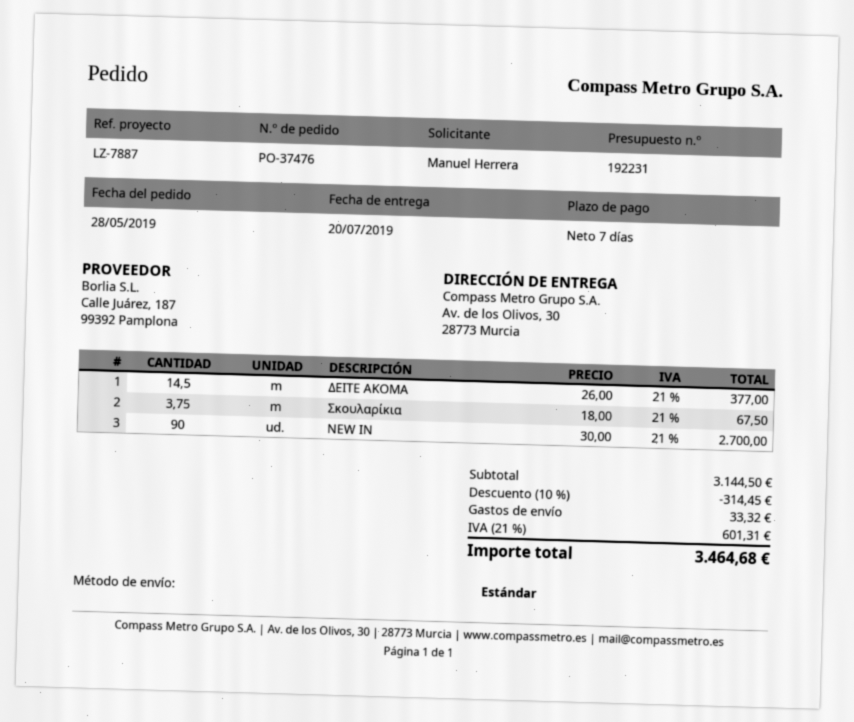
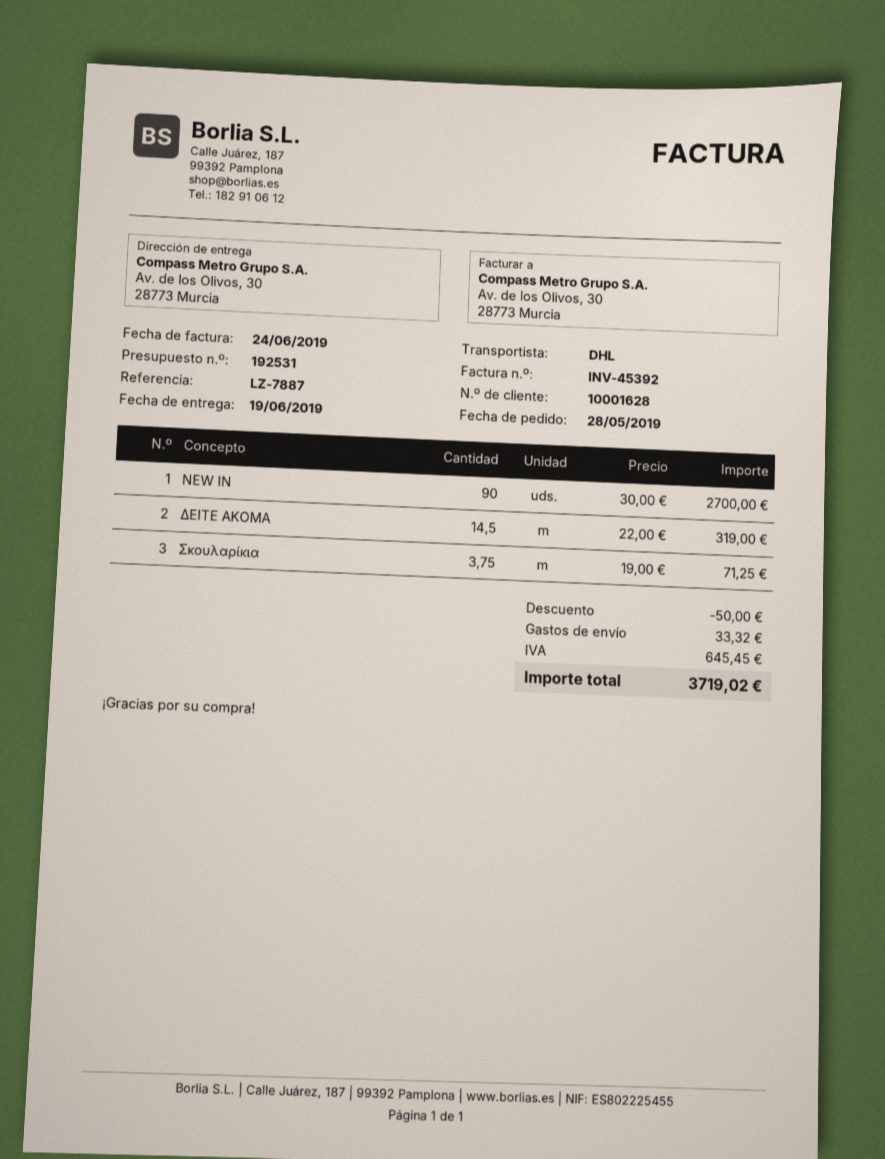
quote number: 192231 -> 192531
delivery date: 2019-07-20 -> 2019-06-19
shipping method: standard -> DHL
ΔΕΙΤΕ ΑΚΟΜΑ: 14.5 x 26.00 = 377.00 -> 14.5 x 22.00 = 319.00
Σκουλαρίκια: 3.75 x 18.00 = 67.50 -> 3.75 x 19.00 = 71.25
discount: 314.45 -> 50.00
tax: 601.31 -> 645.45
total: 3464.68 -> 3719.02

